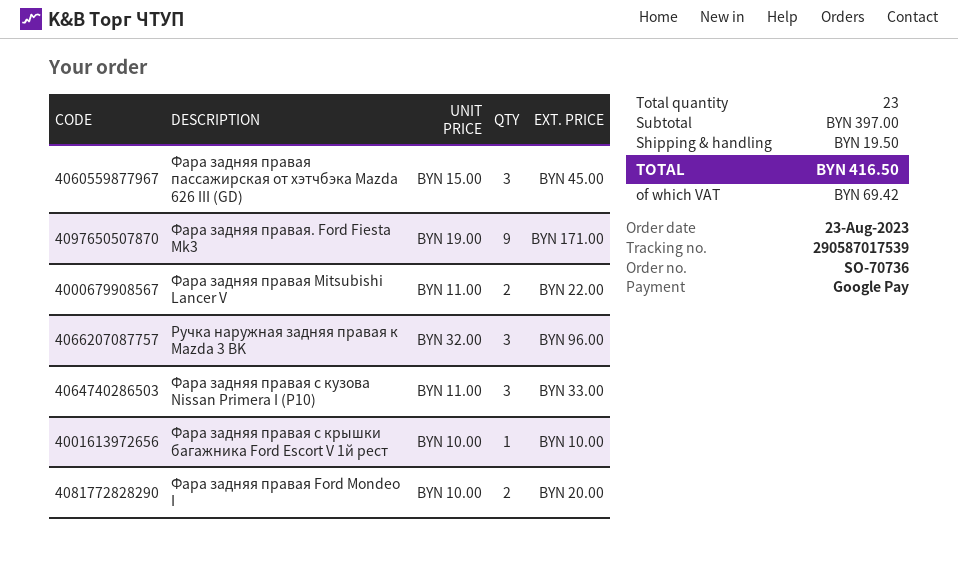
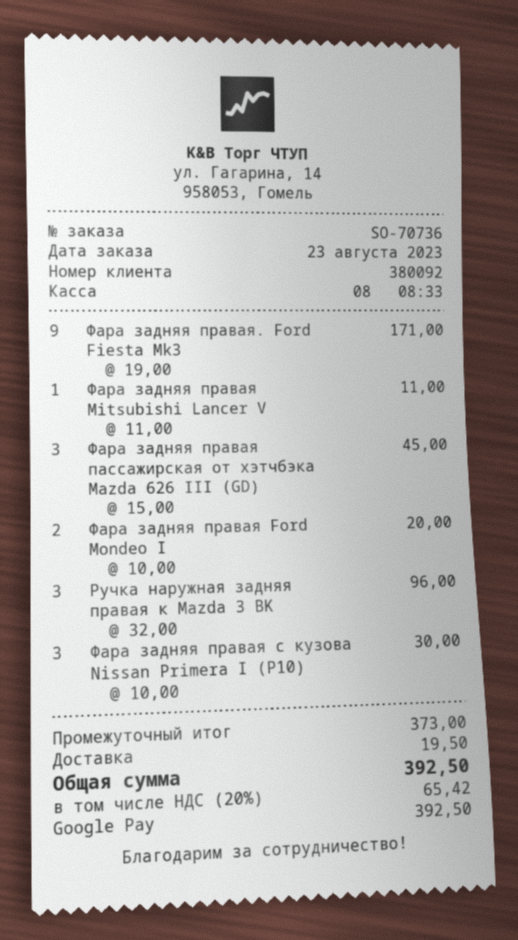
Фара задняя правая Mitsubishi Lancer V: 2 x 11.00 = 22.00 -> 1 x 11.00 = 11.00
Фара задняя правая с кузова Nissan Primera I (P10): 3 x 11.00 = 33.00 -> 3 x 10.00 = 30.00
Фара задняя правая с крышки багажника Ford Escort V 1й рест: 1 x 10.00 = 10.00 -> none
subtotal: 397.00 -> 373.00
tax: 69.42 -> 65.42
total: 416.50 -> 392.50

